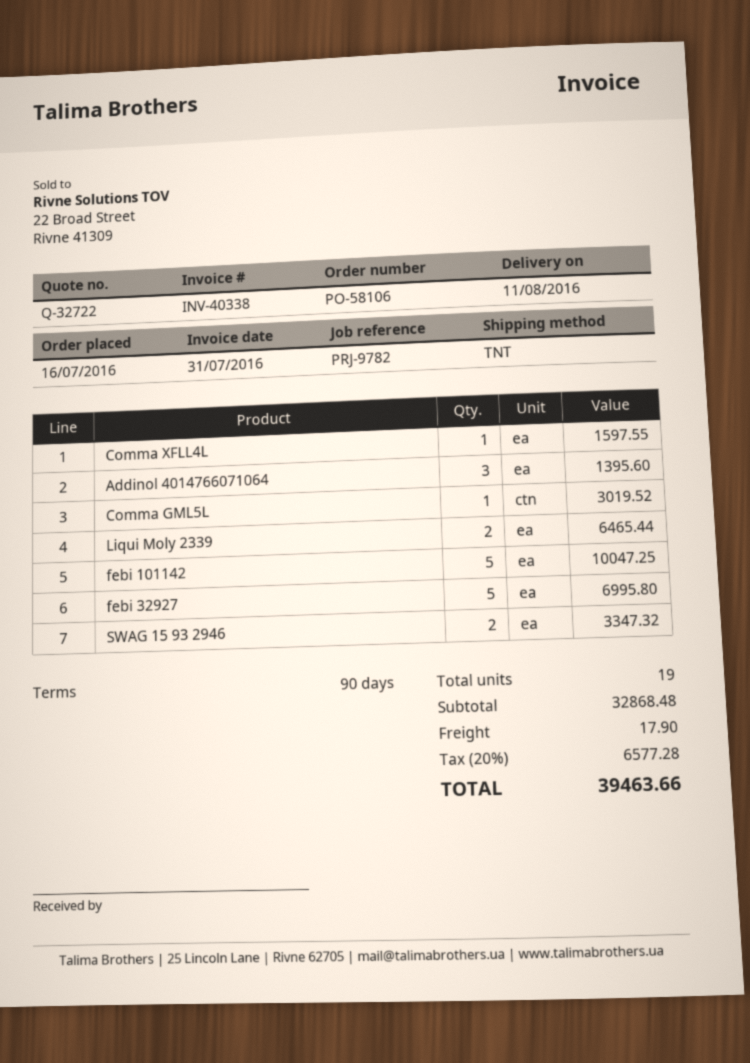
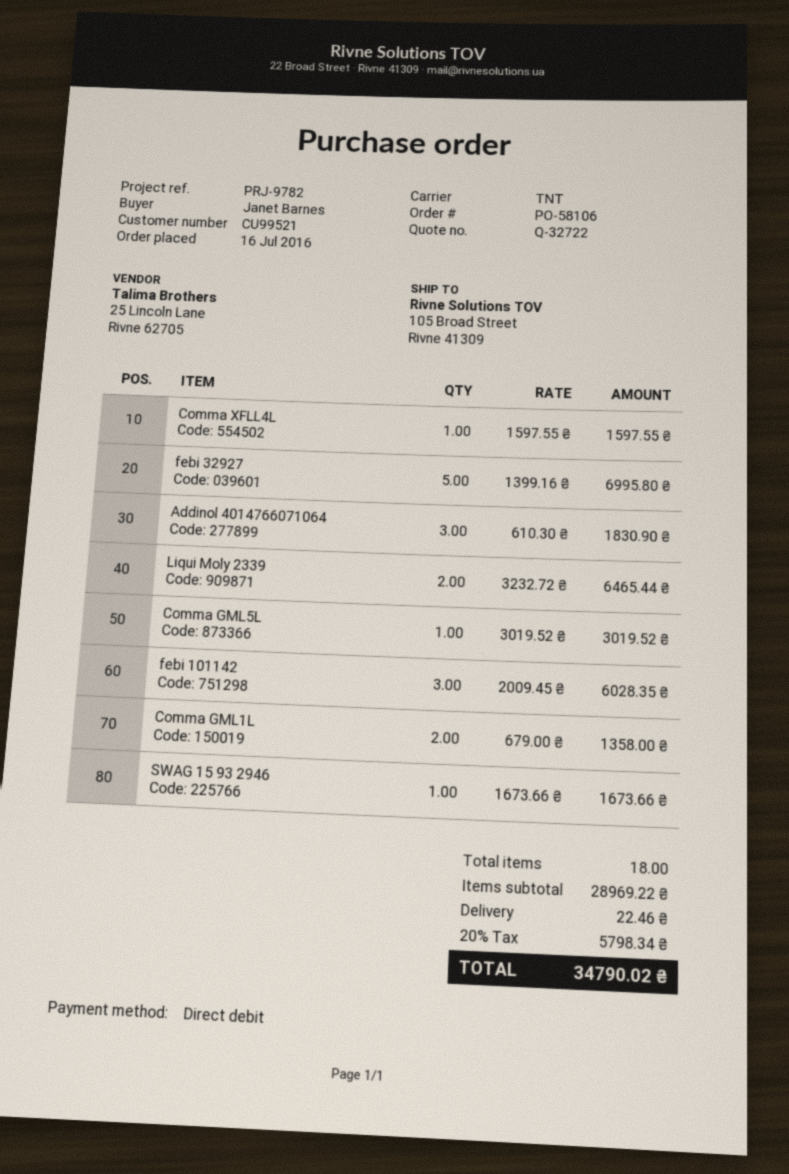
Addinol 4014766071064: 3 for 1395.60 -> 3 for 1830.90
febi 101142: 5 for 10047.25 -> 3 for 6028.35
SWAG 15 93 2946: 2 for 3347.32 -> 1 for 1673.66
Comma GML1L: none -> 2 for 1358.00
total quantity: 19 -> 18
subtotal: 32868.48 -> 28969.22
shipping: 17.90 -> 22.46
tax: 20% = 6577.28 -> 20% = 5798.34
total: 39463.66 -> 34790.02

